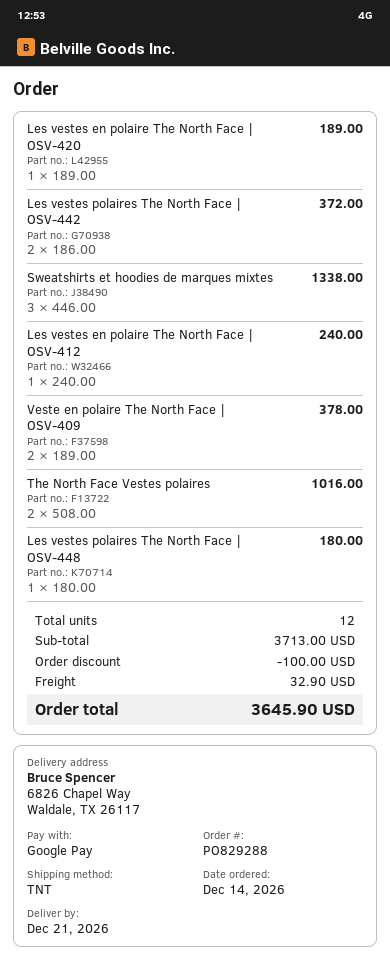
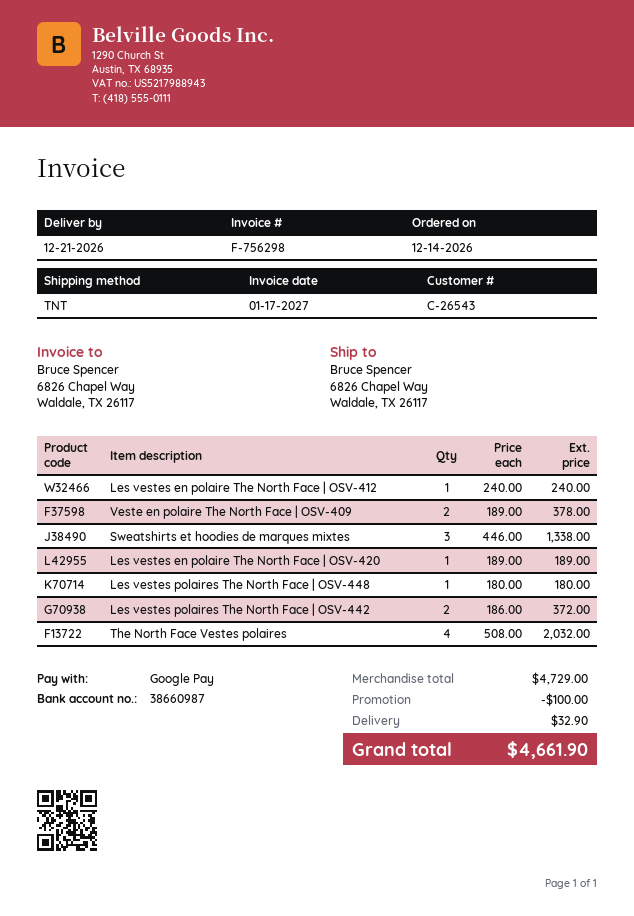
The North Face Vestes polaires: 2 x 508.00 = 1016.00 -> 4 x 508.00 = 2032.00
subtotal: 3713.00 -> 4729.00
total: 3645.90 -> 4661.90

